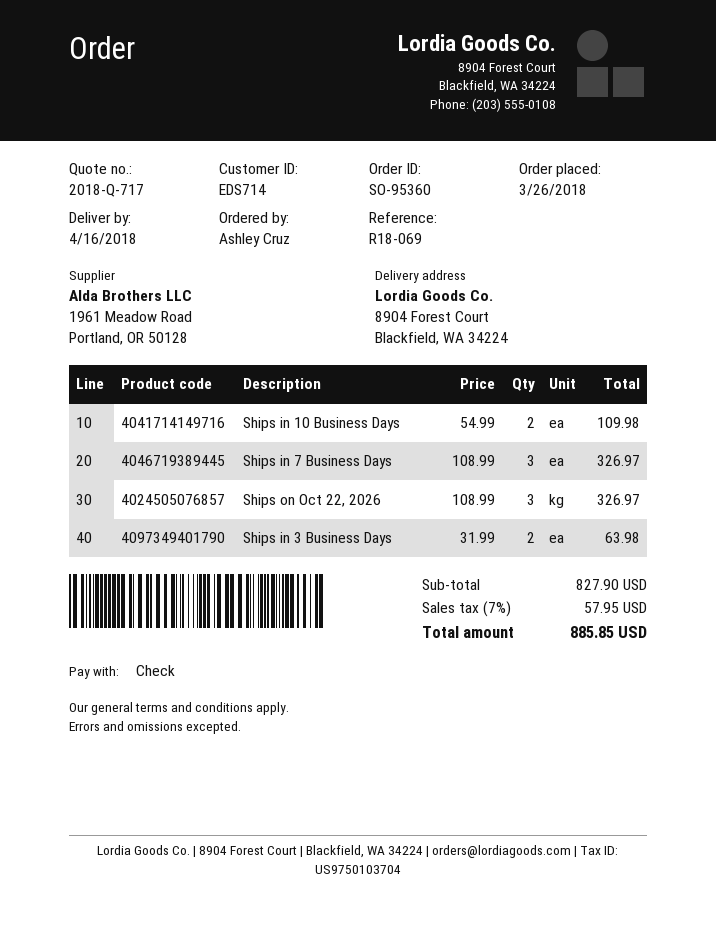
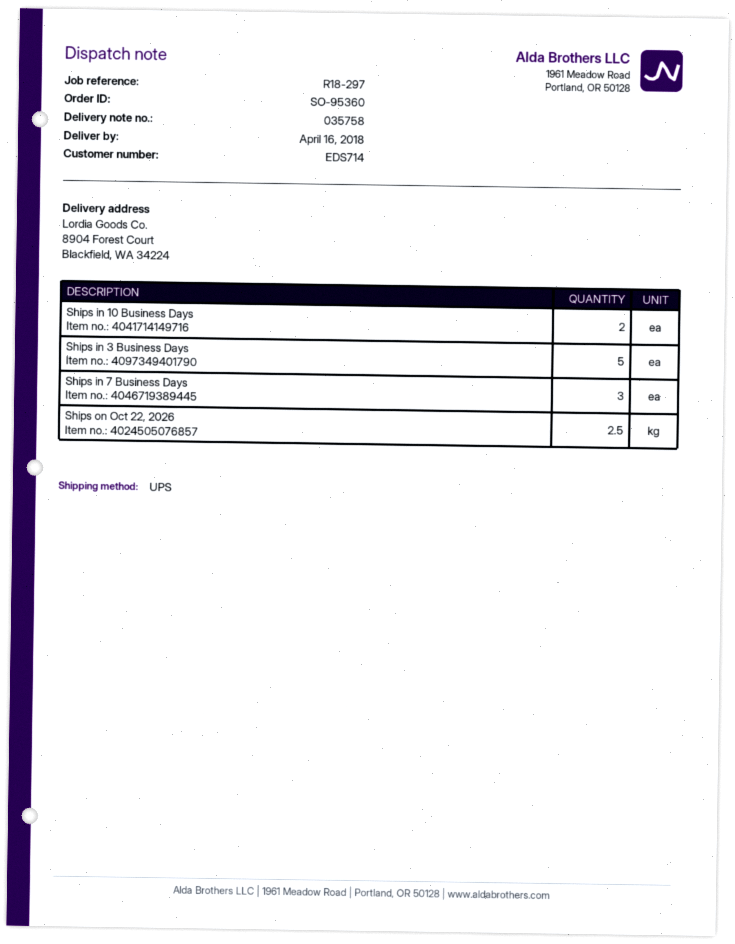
reference: R18-069 -> R18-297
Ships on Oct 22, 2026: 3 -> 2.5
Ships in 3 Business Days: 2 -> 5

